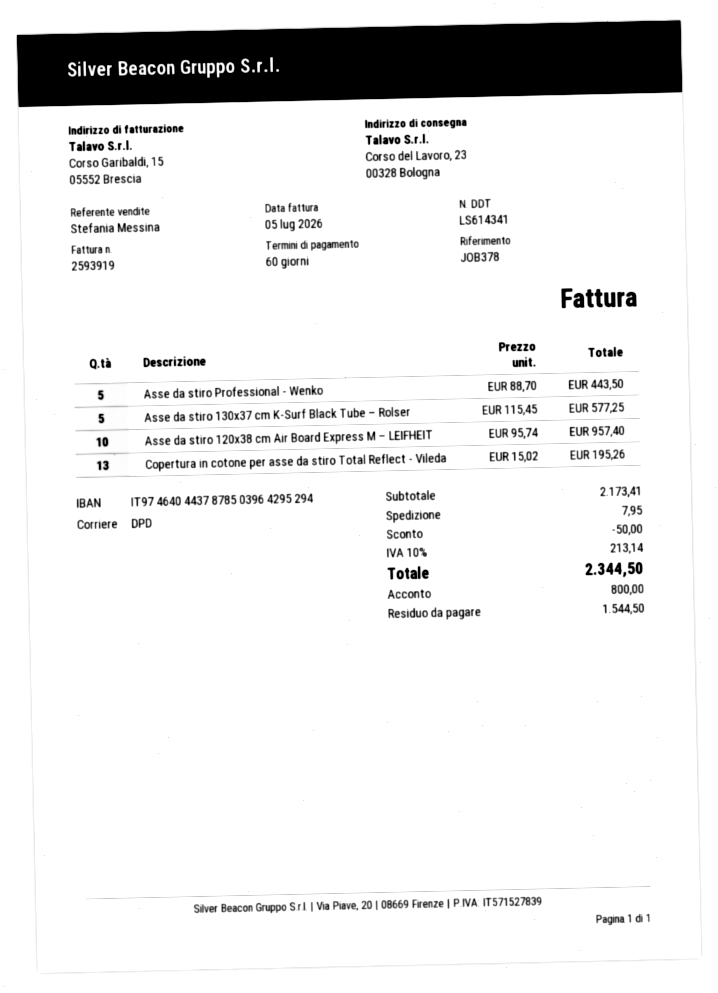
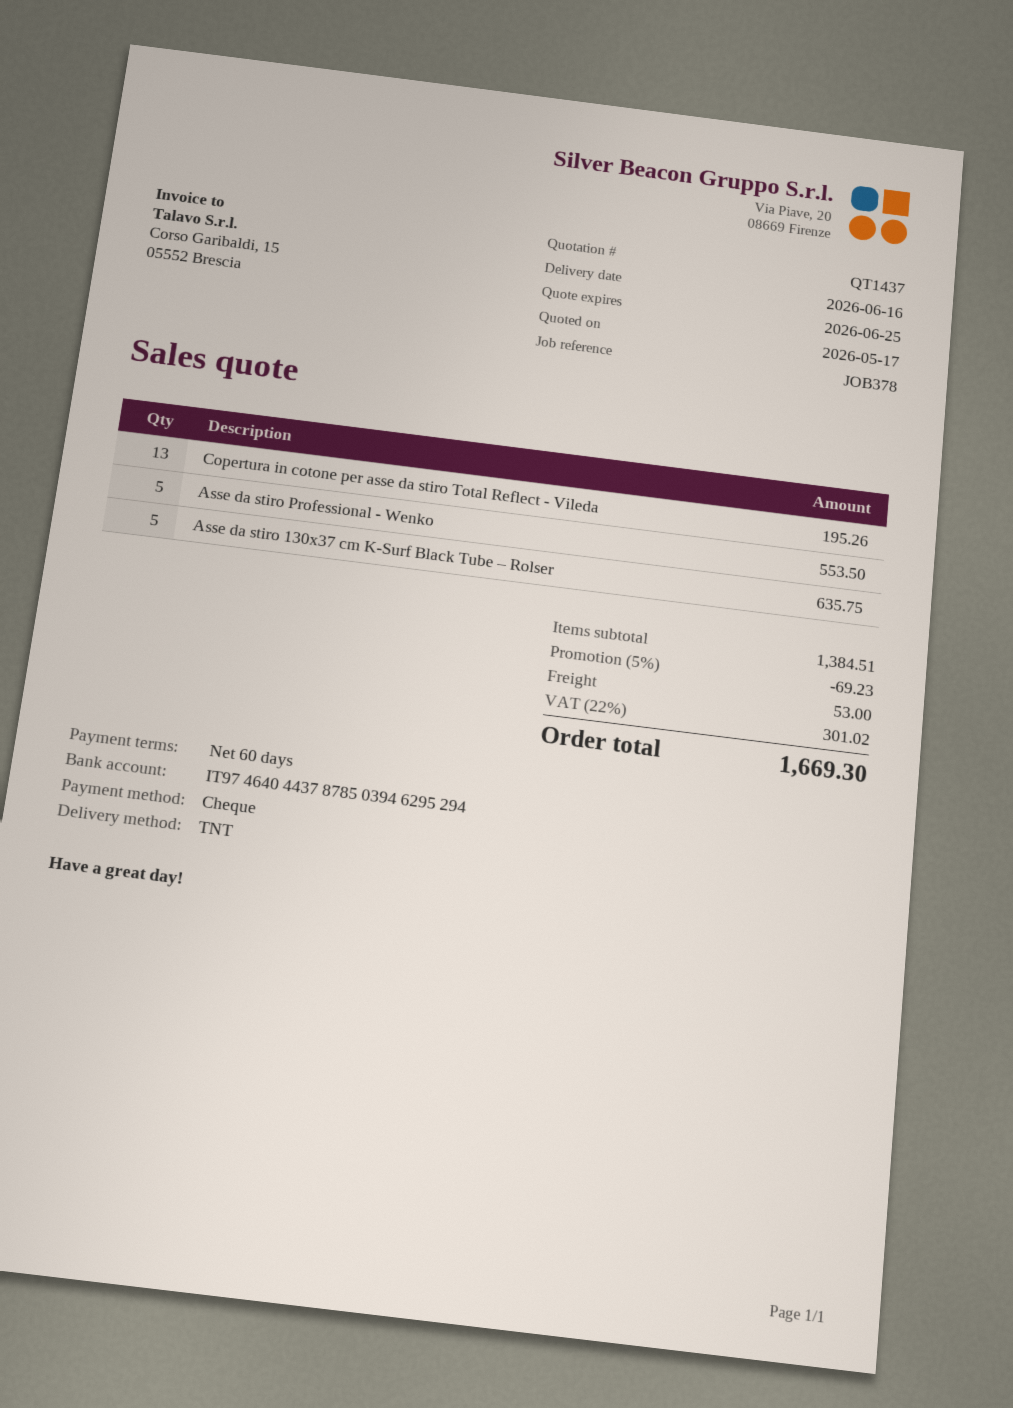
bank account: IT9746404437878503964295294 -> IT9746404437878503946295294
shipping method: DPD -> TNT
Asse da stiro Professional - Wenko: 5 for 443.50 -> 5 for 553.50
Asse da stiro 130x37 cm K-Surf Black Tube – Rolser: 5 for 577.25 -> 5 for 635.75
Asse da stiro 120x38 cm Air Board Express M – LEIFHEIT: 10 for 957.40 -> none
subtotal: 2173.41 -> 1384.51
discount: 50.00 -> 69.23
shipping: 7.95 -> 53.00
tax: 10% = 213.14 -> 22% = 301.02
total: 2344.50 -> 1669.30

